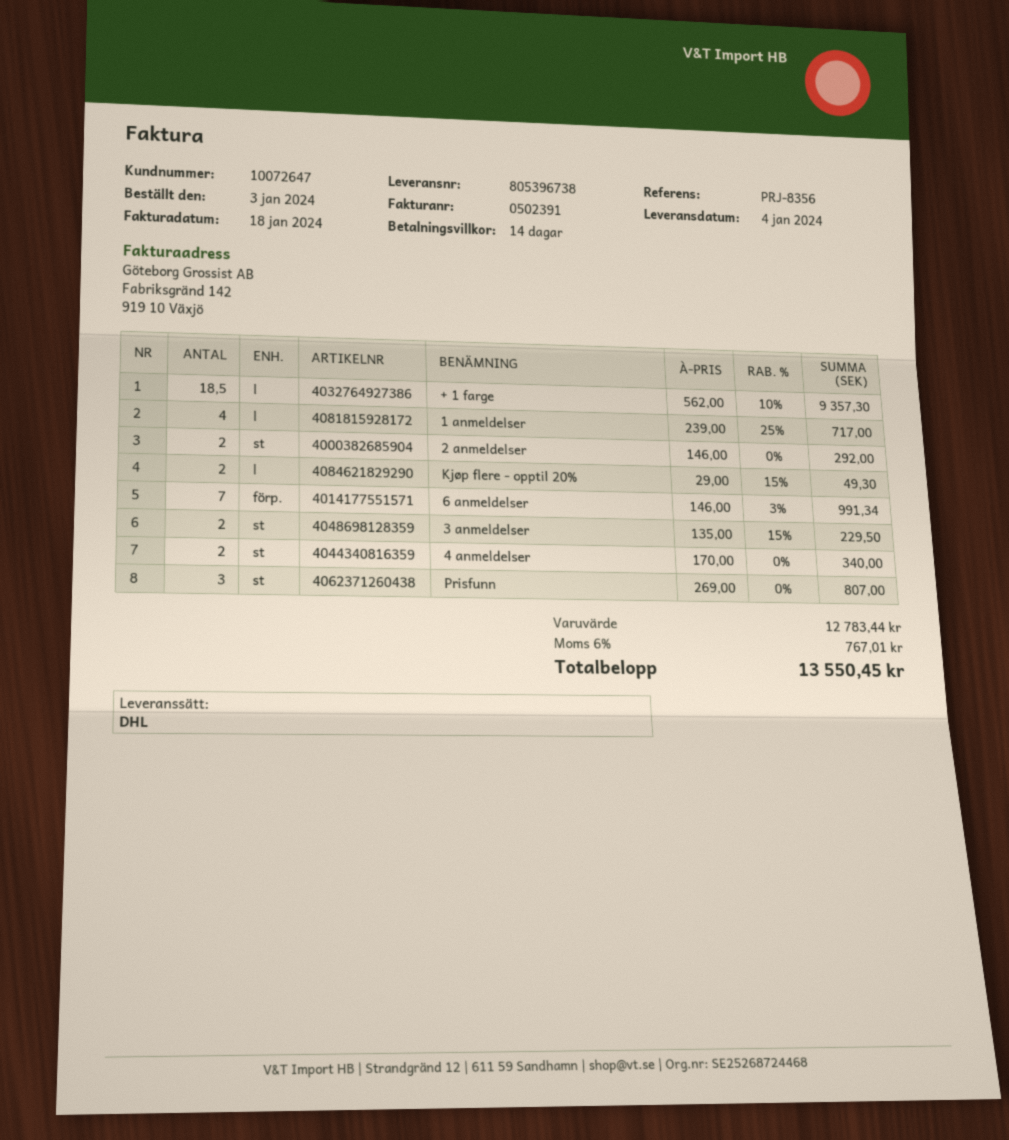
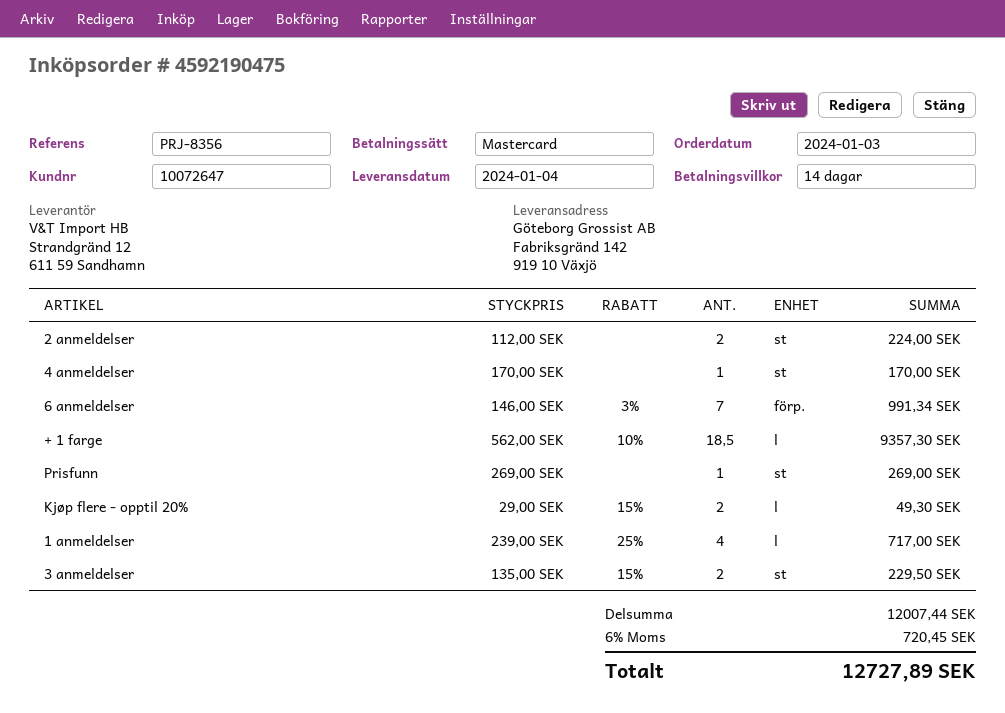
2 anmeldelser: 2 x 146.00 = 292.00 -> 2 x 112.00 = 224.00
4 anmeldelser: 2 x 170.00 = 340.00 -> 1 x 170.00 = 170.00
Prisfunn: 3 x 269.00 = 807.00 -> 1 x 269.00 = 269.00
subtotal: 12783.44 -> 12007.44
tax: 6% = 767.01 -> 6% = 720.45
total: 13550.45 -> 12727.89

